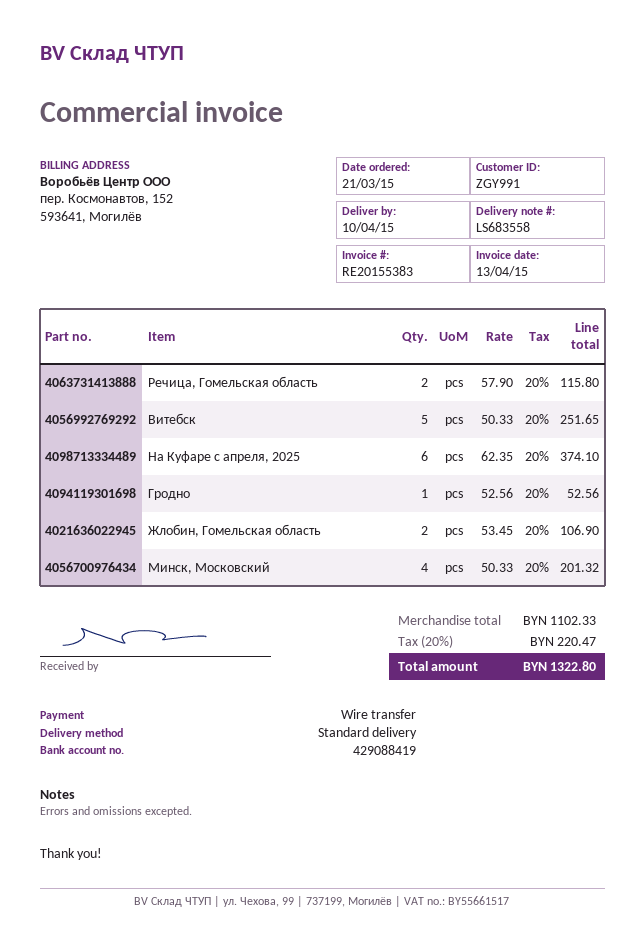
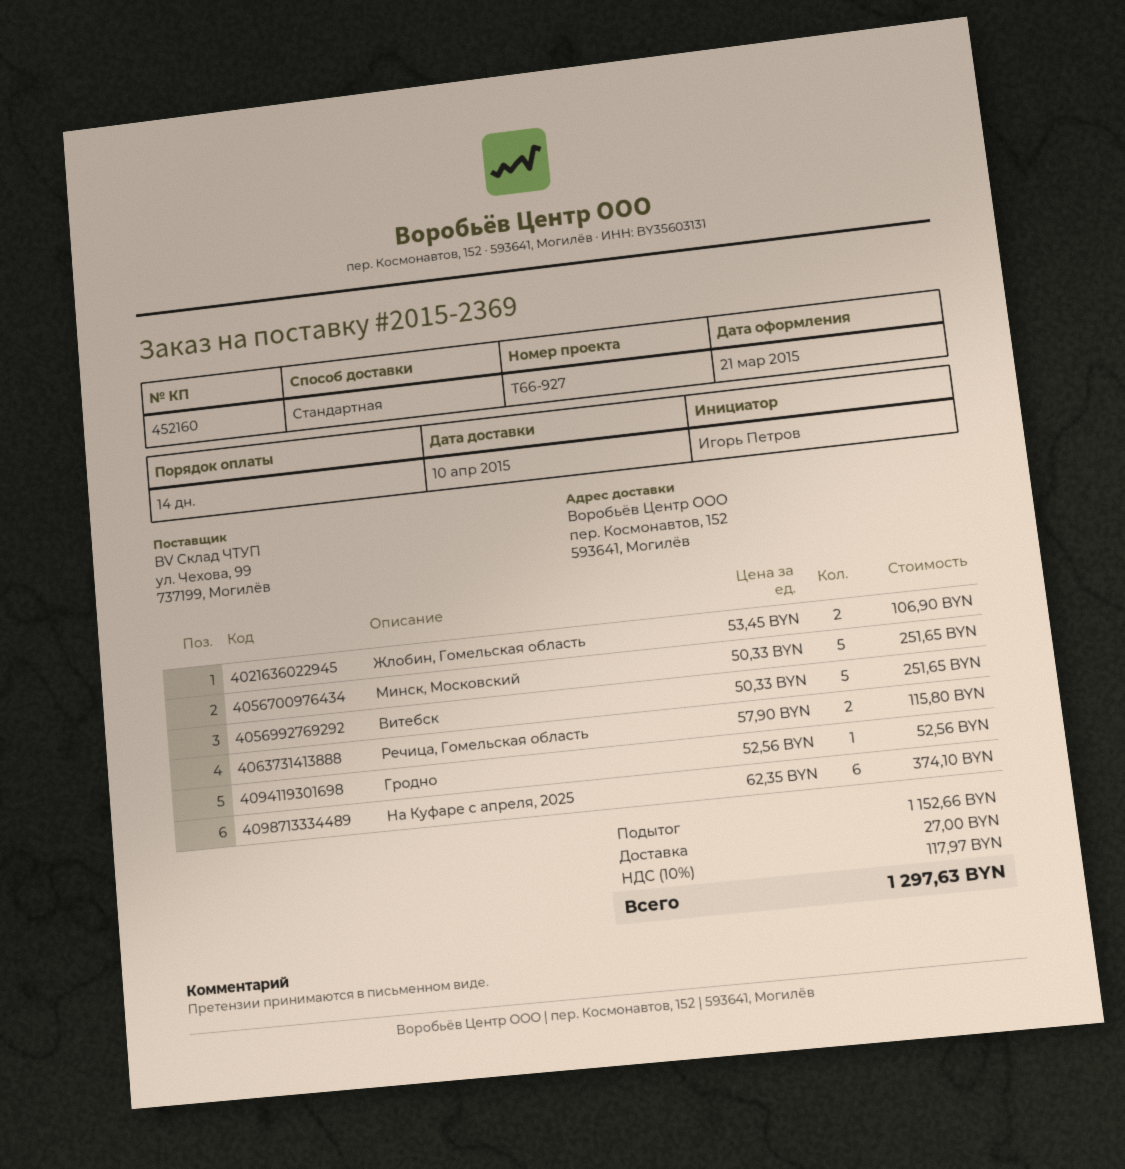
Минск, Московский: 4 x 50.33 = 201.32 -> 5 x 50.33 = 251.65
subtotal: 1102.33 -> 1152.66
shipping: none -> 27.00
tax: 20% = 220.47 -> 10% = 117.97
total: 1322.80 -> 1297.63

